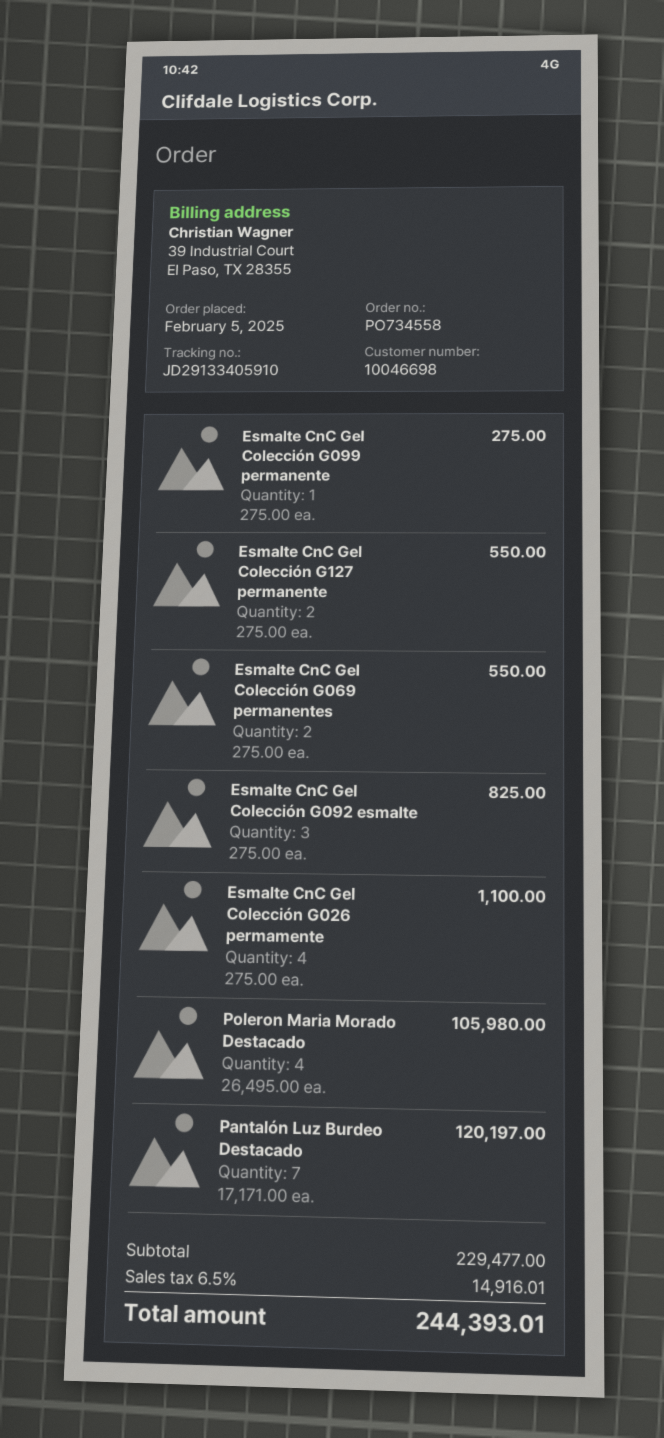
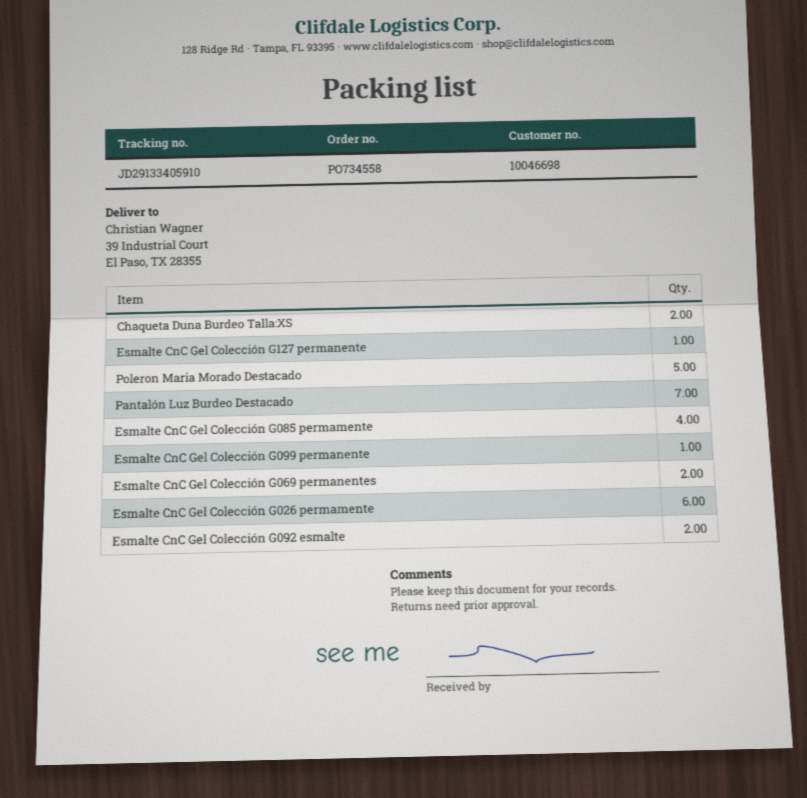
Esmalte CnC Gel Colección G127 permanente: 2 -> 1
Esmalte CnC Gel Colección G092 esmalte: 3 -> 2
Esmalte CnC Gel Colección G026 permamente: 4 -> 6
Poleron Maria Morado Destacado: 4 -> 5
Chaqueta Duna Burdeo Talla:XS: none -> 2
Esmalte CnC Gel Colección G085 permamente: none -> 4

